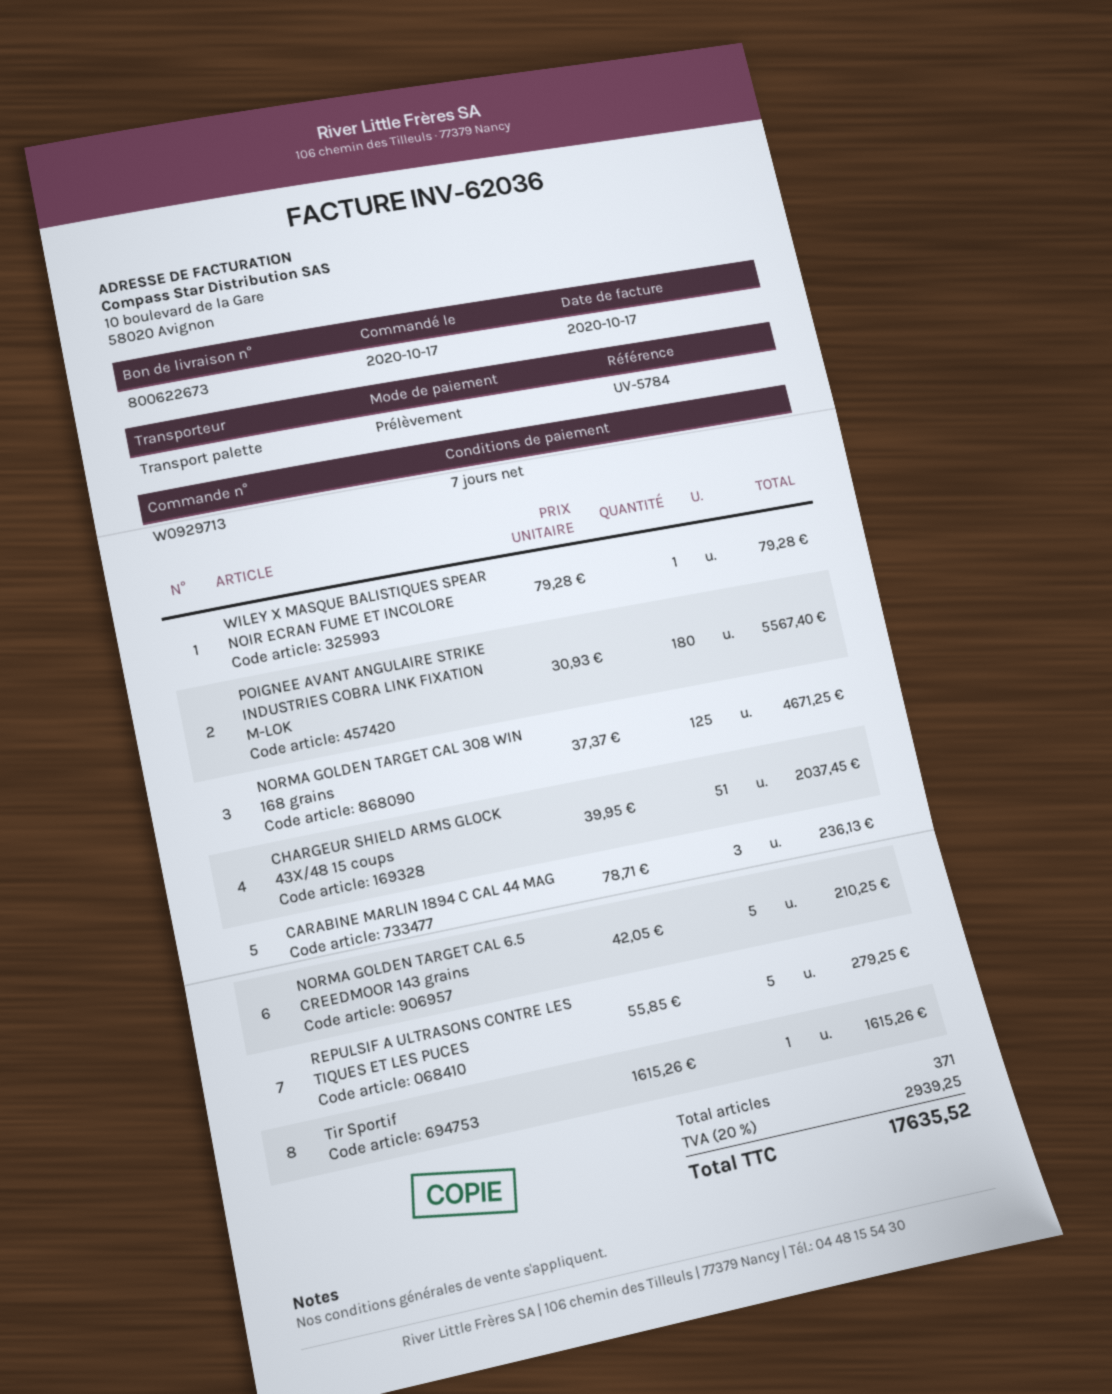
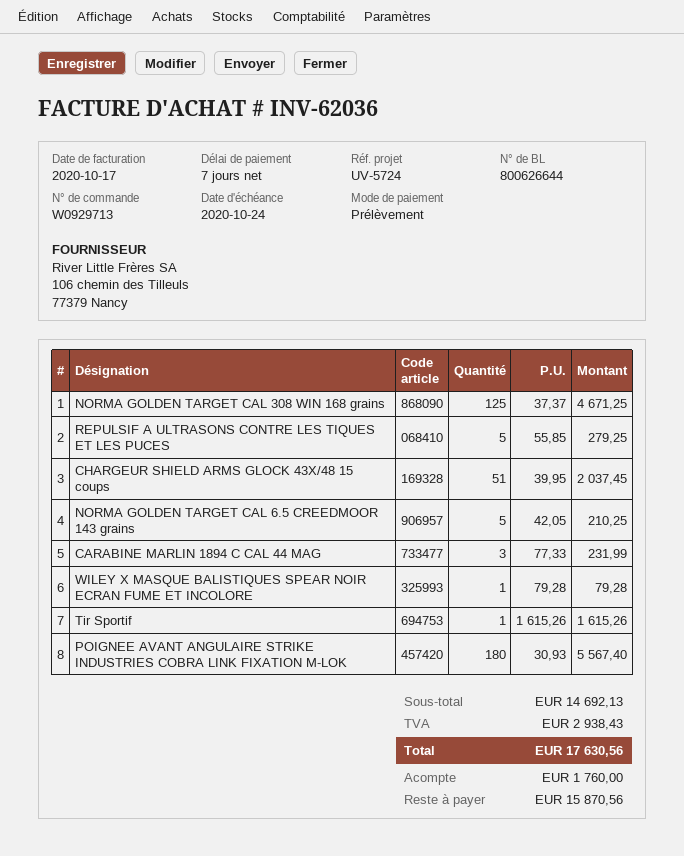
delivery note number: 800622673 -> 800626644
reference: UV-5784 -> UV-5724
CARABINE MARLIN 1894 C CAL 44 MAG: 3 x 78.71 = 236.13 -> 3 x 77.33 = 231.99
tax: 2939.25 -> 2938.43
total: 17635.52 -> 17630.56

